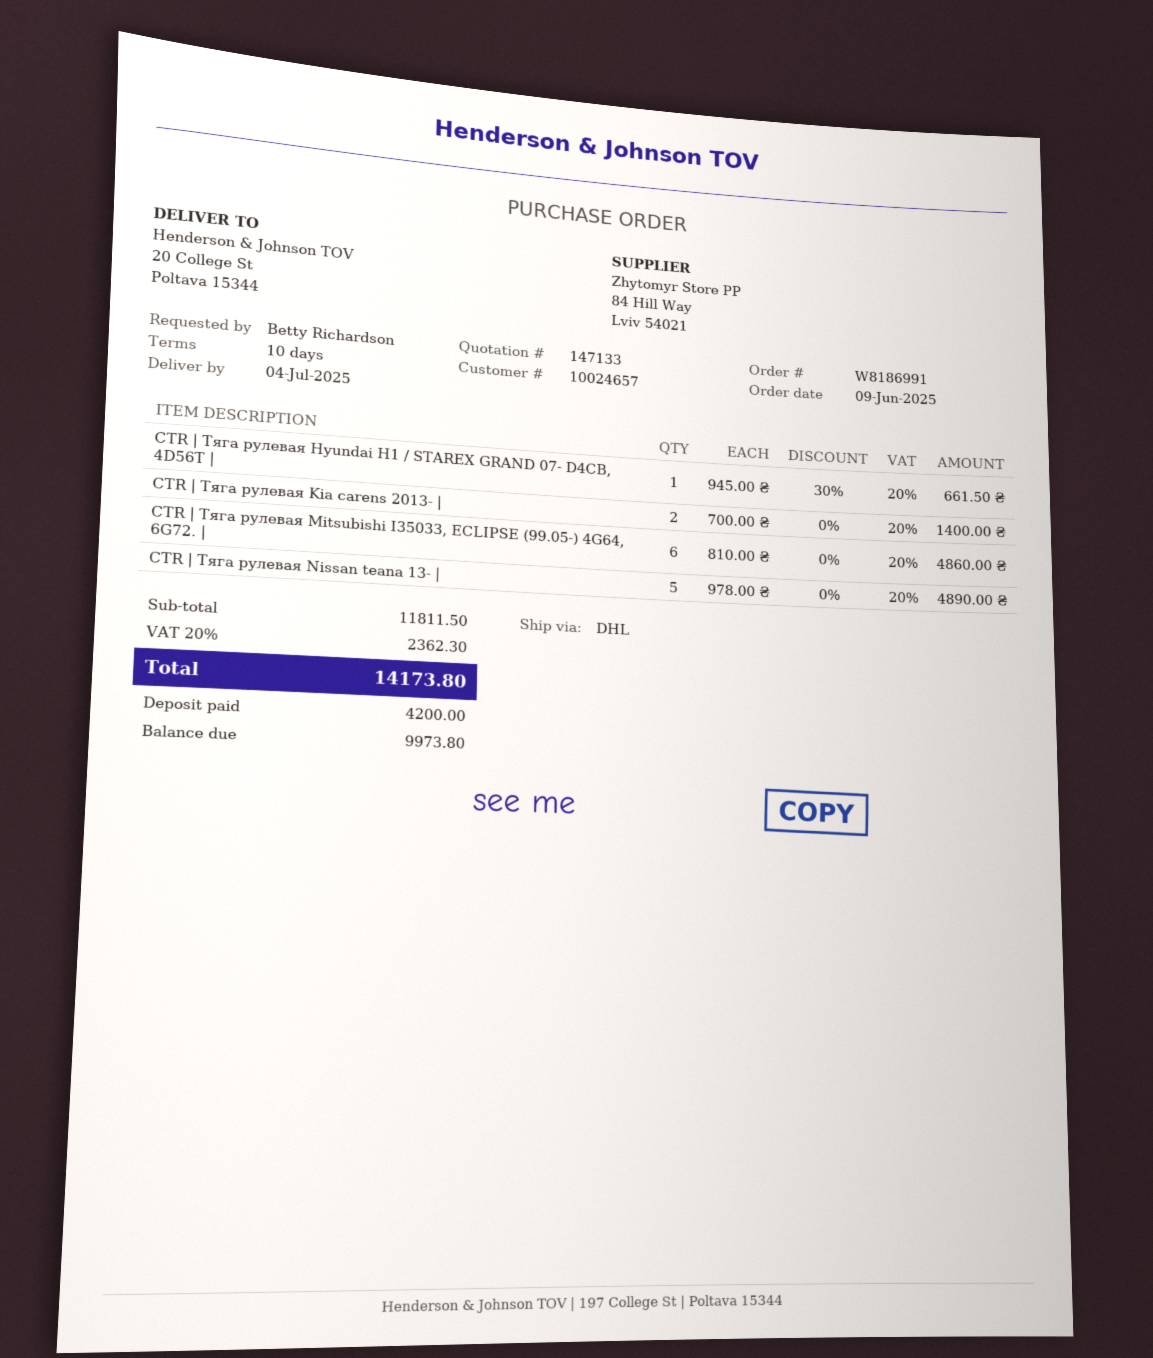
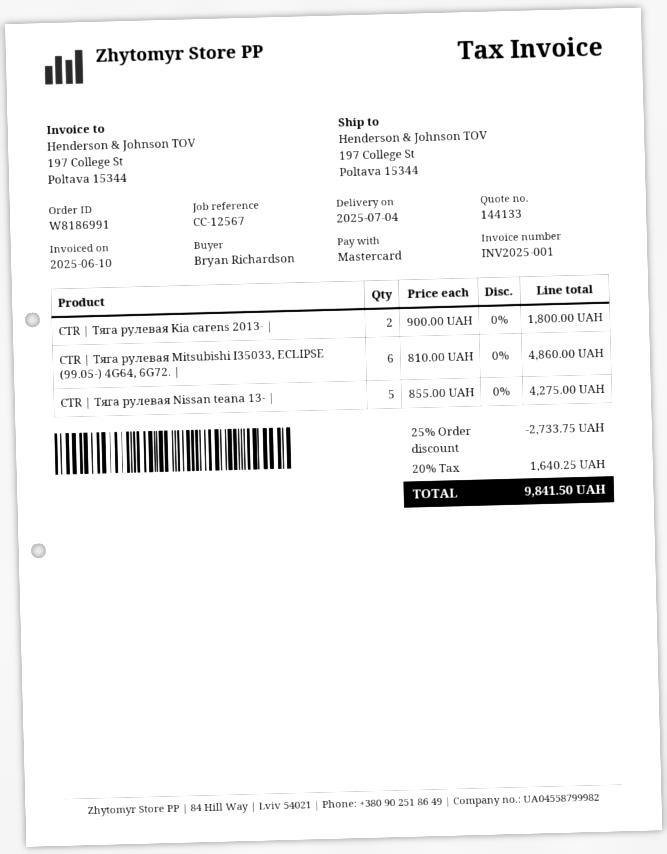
quote number: 147133 -> 144133
ordered by: Betty Richardson -> Bryan Richardson
ship to: 20 College St, Poltava 15344 -> 197 College St, Poltava 15344
CTR | Тяга рулевая Hyundai H1 / STAREX GRAND 07- D4CB, 4D56T |: 1 x 945.00 - 30% = 661.50 -> none
CTR | Тяга рулевая Kia carens 2013- |: 2 x 700.00 = 1400.00 -> 2 x 900.00 = 1800.00
CTR | Тяга рулевая Nissan teana 13- |: 5 x 978.00 = 4890.00 -> 5 x 855.00 = 4275.00
discount: none -> 25% = 2733.75
tax: 20% = 2362.30 -> 20% = 1640.25
total: 14173.80 -> 9841.50

